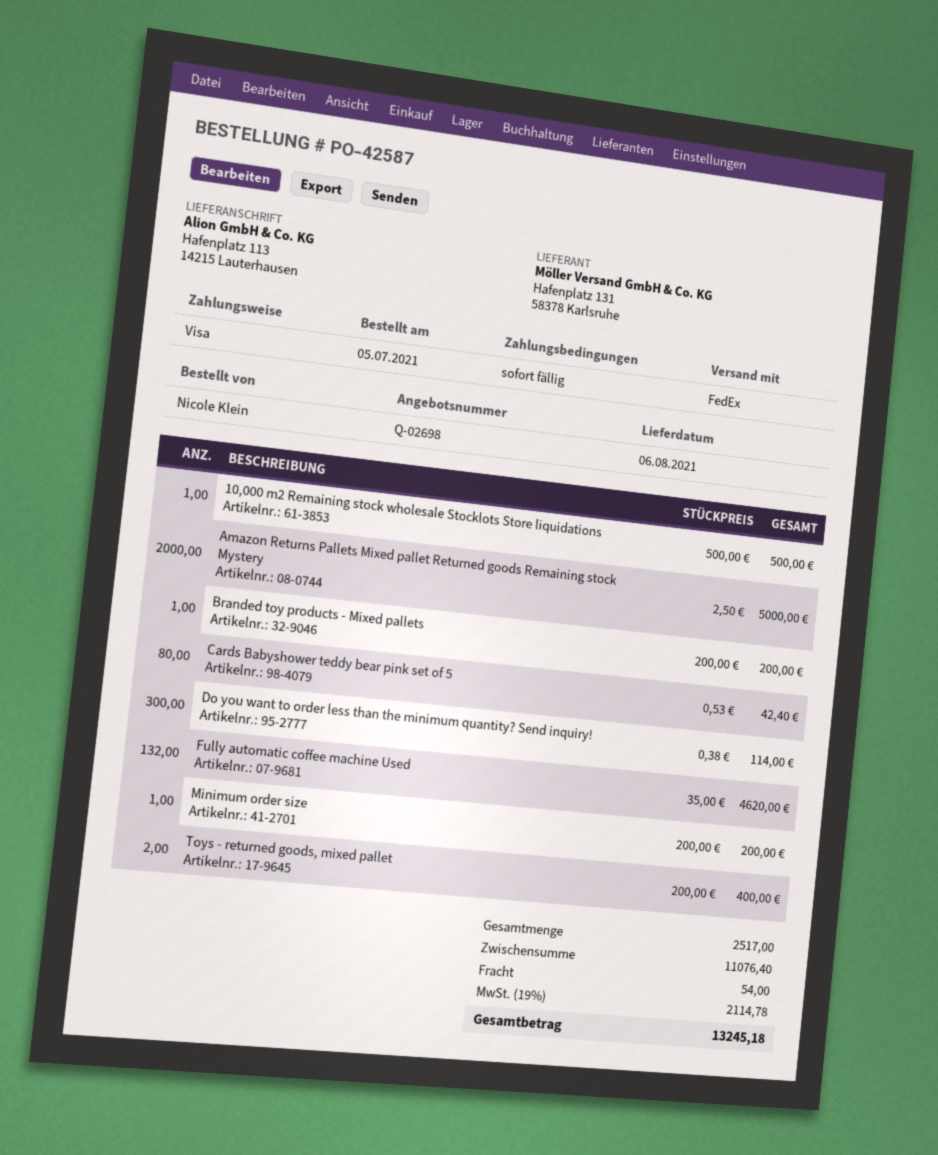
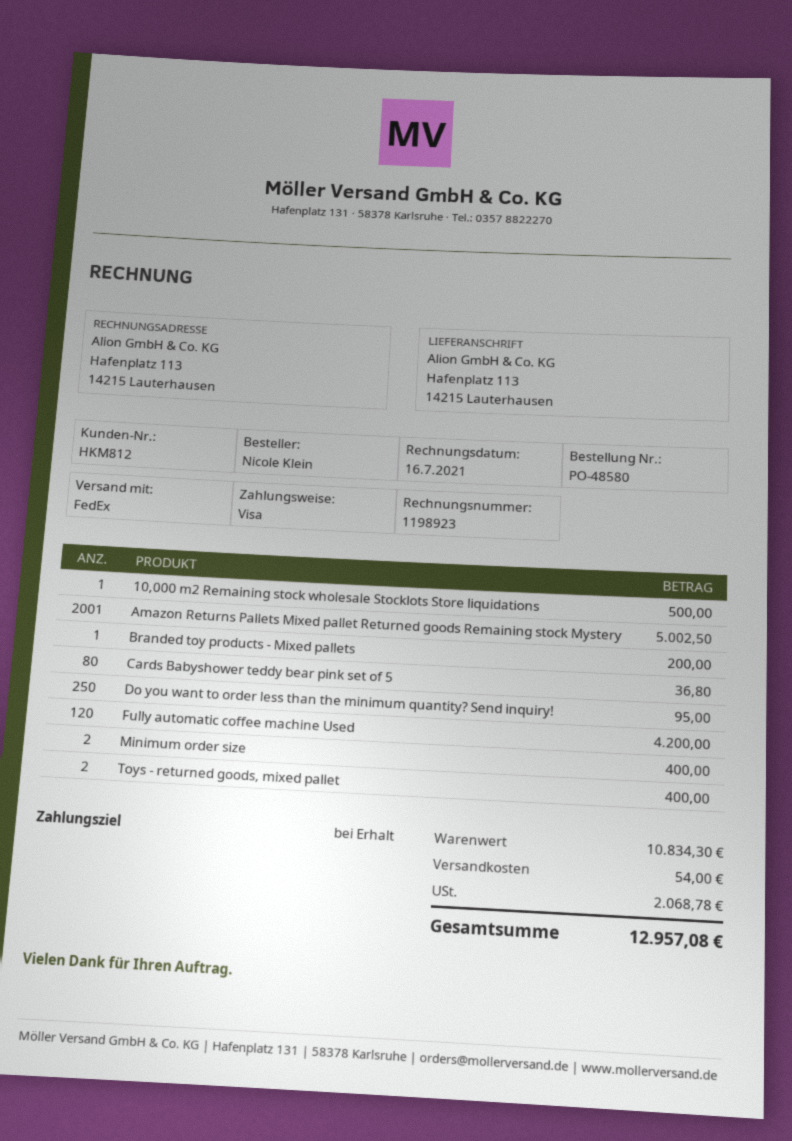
order number: PO-42587 -> PO-48580
Amazon Returns Pallets Mixed pallet Returned goods Remaining stock Mystery: 2000 for 5000.00 -> 2001 for 5002.50
Cards Babyshower teddy bear pink set of 5: 80 for 42.40 -> 80 for 36.80
Do you want to order less than the minimum quantity? Send inquiry!: 300 for 114.00 -> 250 for 95.00
Fully automatic coffee machine Used: 132 for 4620.00 -> 120 for 4200.00
Minimum order size: 1 for 200.00 -> 2 for 400.00
subtotal: 11076.40 -> 10834.30
tax: 2114.78 -> 2068.78
total: 13245.18 -> 12957.08

